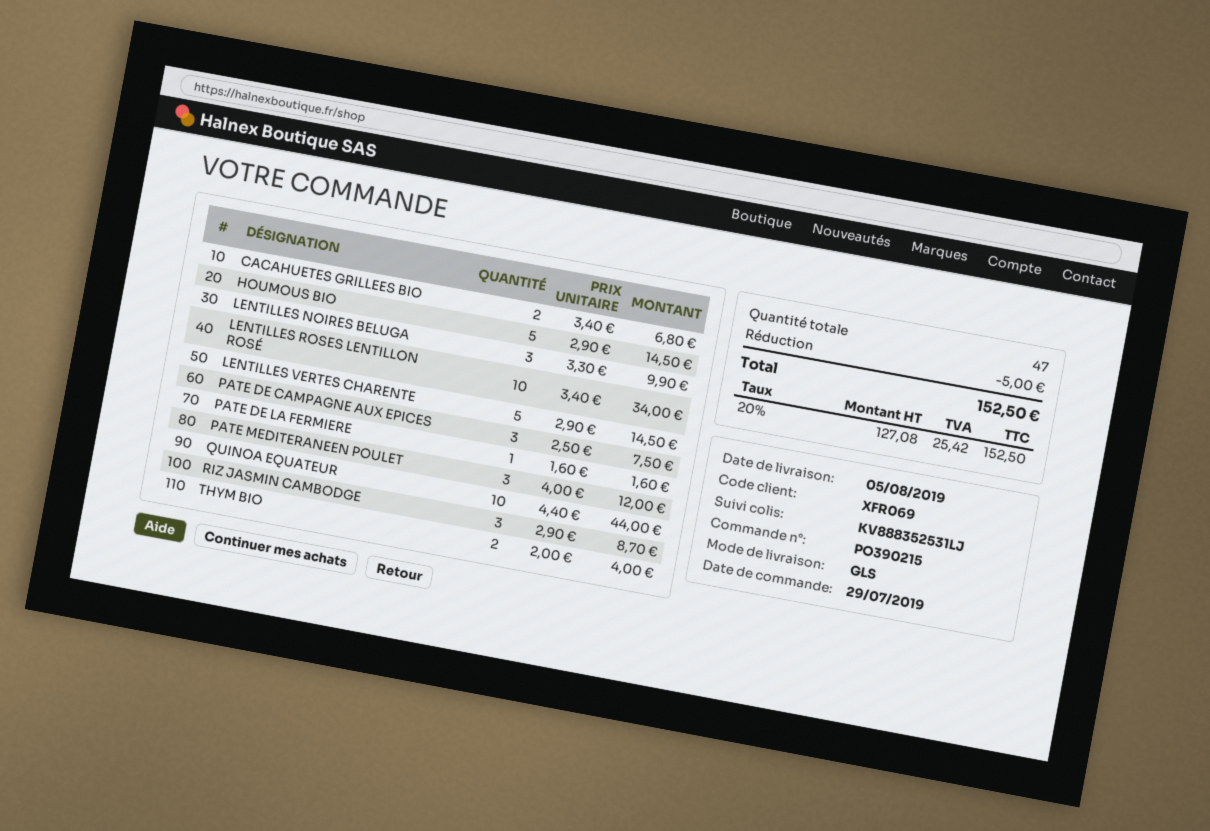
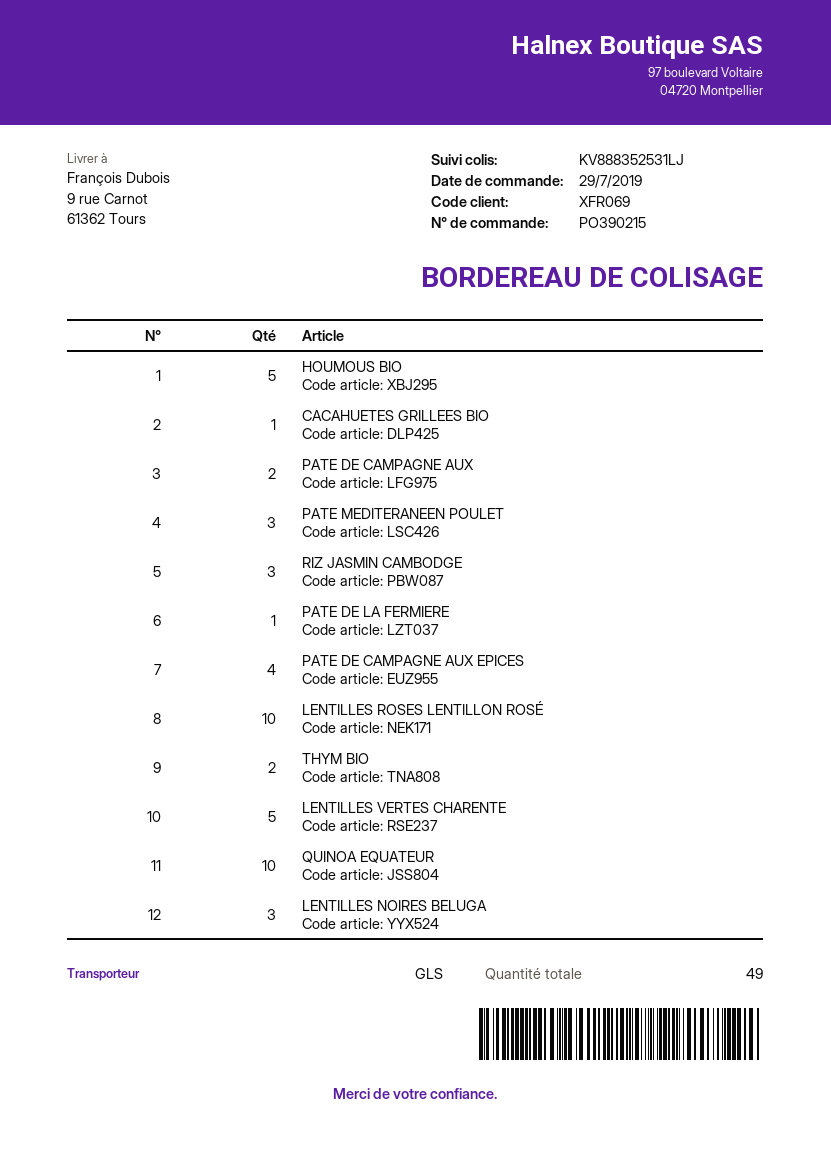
CACAHUETES GRILLEES BIO: 2 -> 1
PATE DE CAMPAGNE AUX EPICES: 3 -> 4
PATE DE CAMPAGNE AUX: none -> 2
total quantity: 47 -> 49

